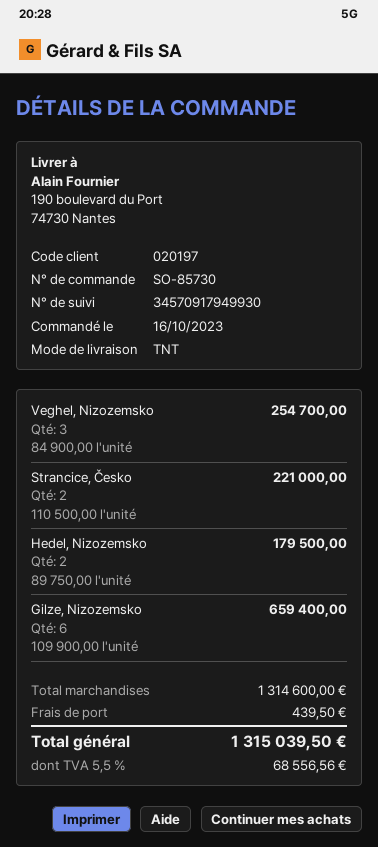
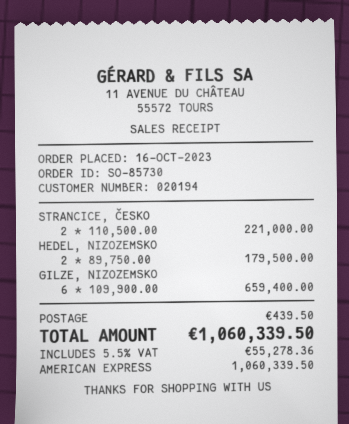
customer number: 020197 -> 020194
Veghel, Nizozemsko: 3 x 84900.00 = 254700.00 -> none
tax: 5.5% = 68556.56 -> 5.5% = 55278.36
total: 1315039.50 -> 1060339.50

